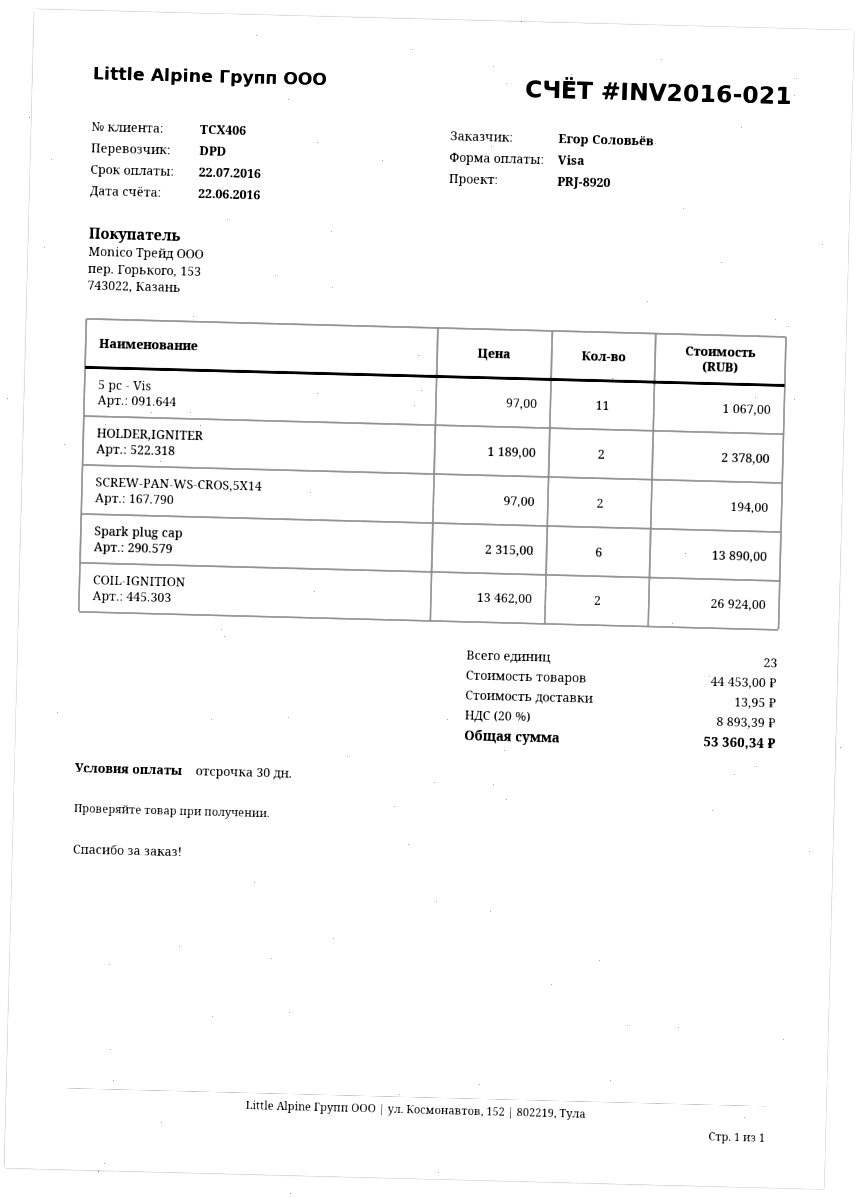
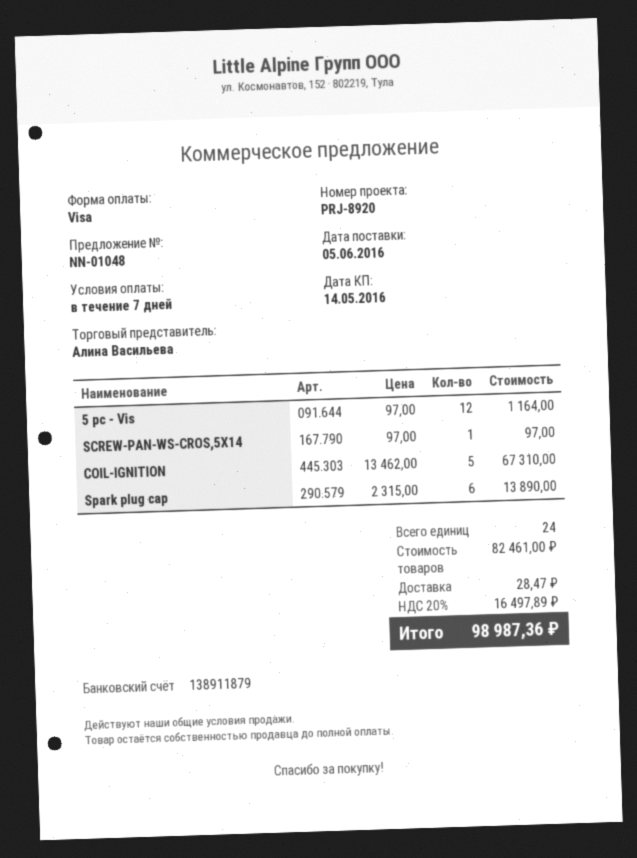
payment terms: 30 days -> 7 days
5 pc - Vis: 11 x 97.00 = 1067.00 -> 12 x 97.00 = 1164.00
HOLDER,IGNITER: 2 x 1189.00 = 2378.00 -> none
SCREW-PAN-WS-CROS,5X14: 2 x 97.00 = 194.00 -> 1 x 97.00 = 97.00
COIL-IGNITION: 2 x 13462.00 = 26924.00 -> 5 x 13462.00 = 67310.00
total quantity: 23 -> 24
subtotal: 44453.00 -> 82461.00
shipping: 13.95 -> 28.47
tax: 20% = 8893.39 -> 20% = 16497.89
total: 53360.34 -> 98987.36

